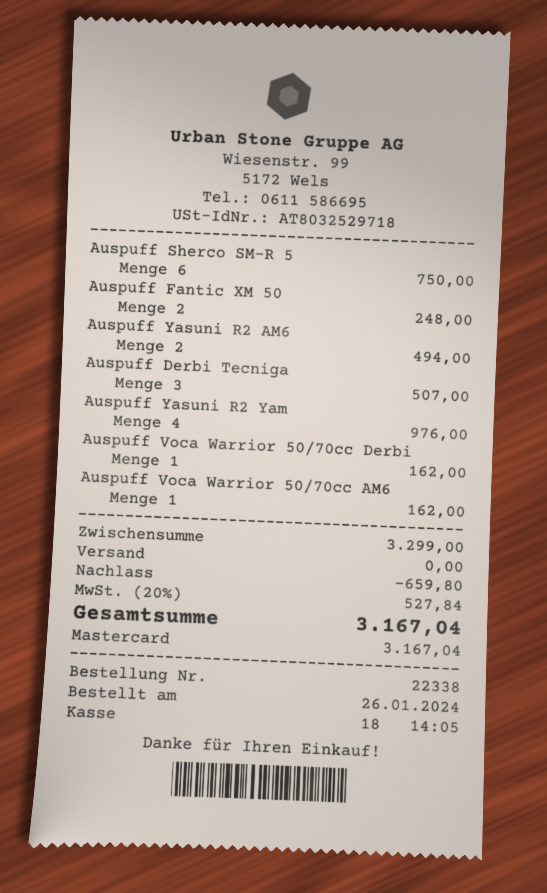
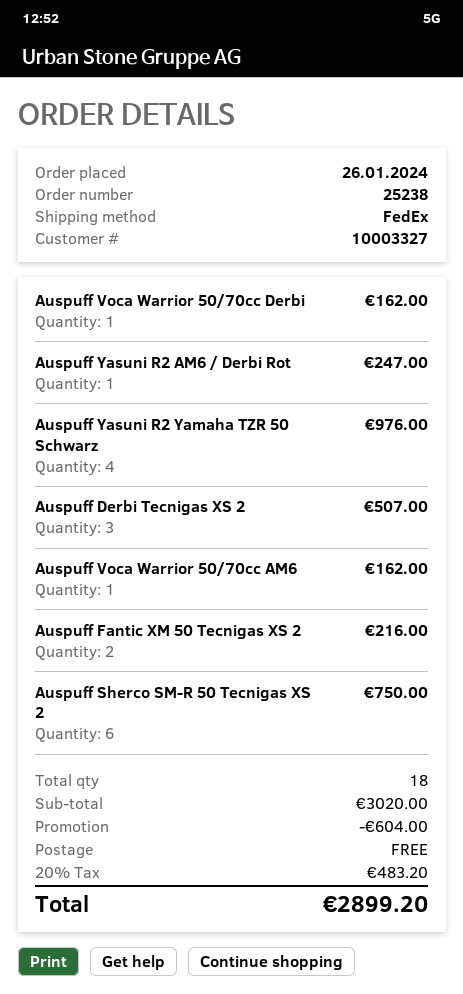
order number: 22338 -> 25238
Auspuff Fantic XM 50: 2 for 248.00 -> 2 for 216.00
Auspuff Yasuni R2 AM6: 2 for 494.00 -> 1 for 247.00
subtotal: 3299.00 -> 3020.00
discount: 659.80 -> 604.00
tax: 20% = 527.84 -> 20% = 483.20
total: 3167.04 -> 2899.20

